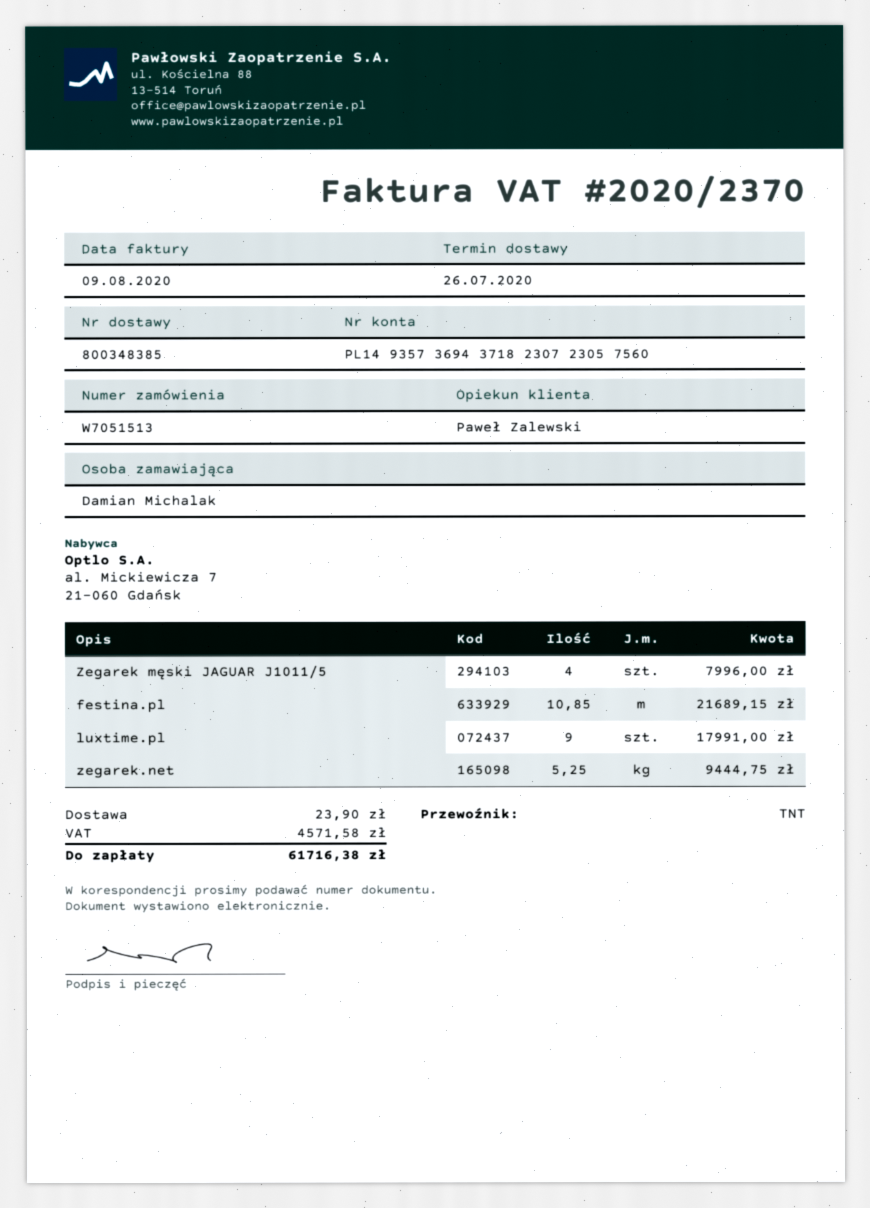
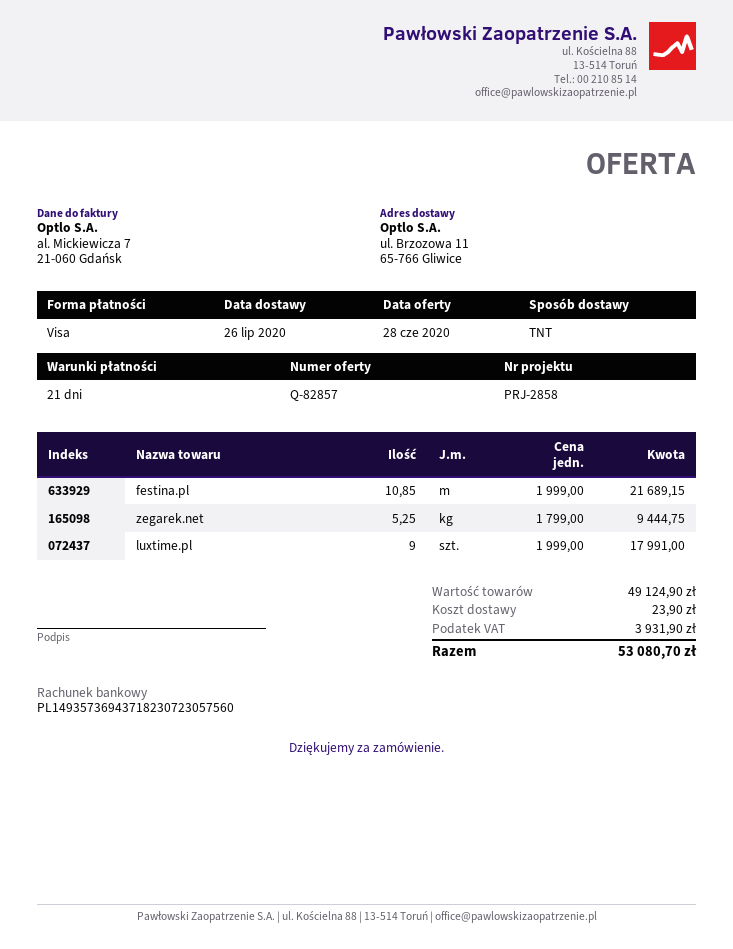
Zegarek męski JAGUAR J1011/5: 4 for 7996.00 -> none
tax: 4571.58 -> 3931.90
total: 61716.38 -> 53080.70

